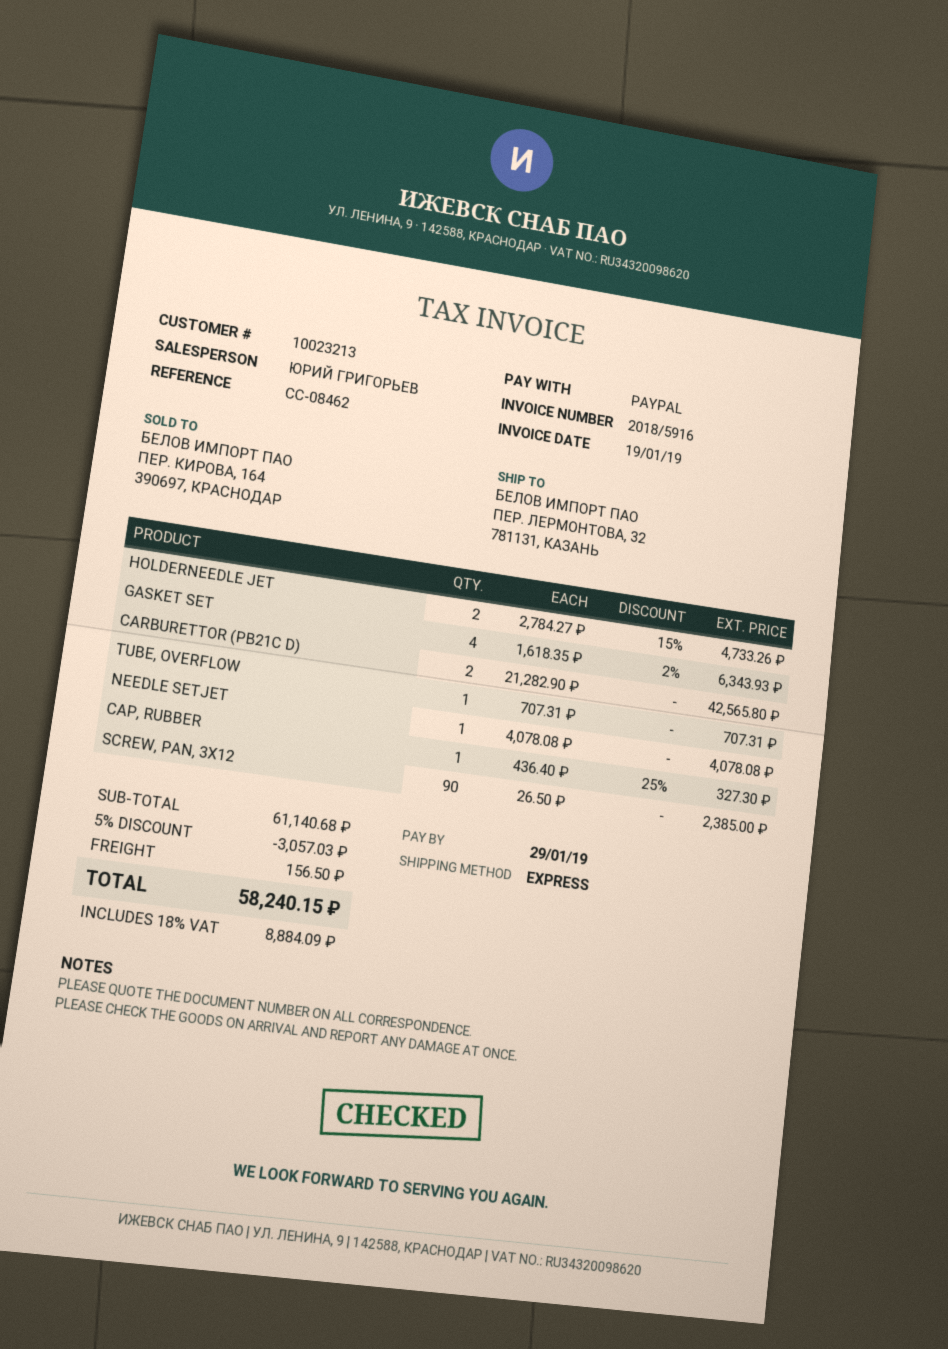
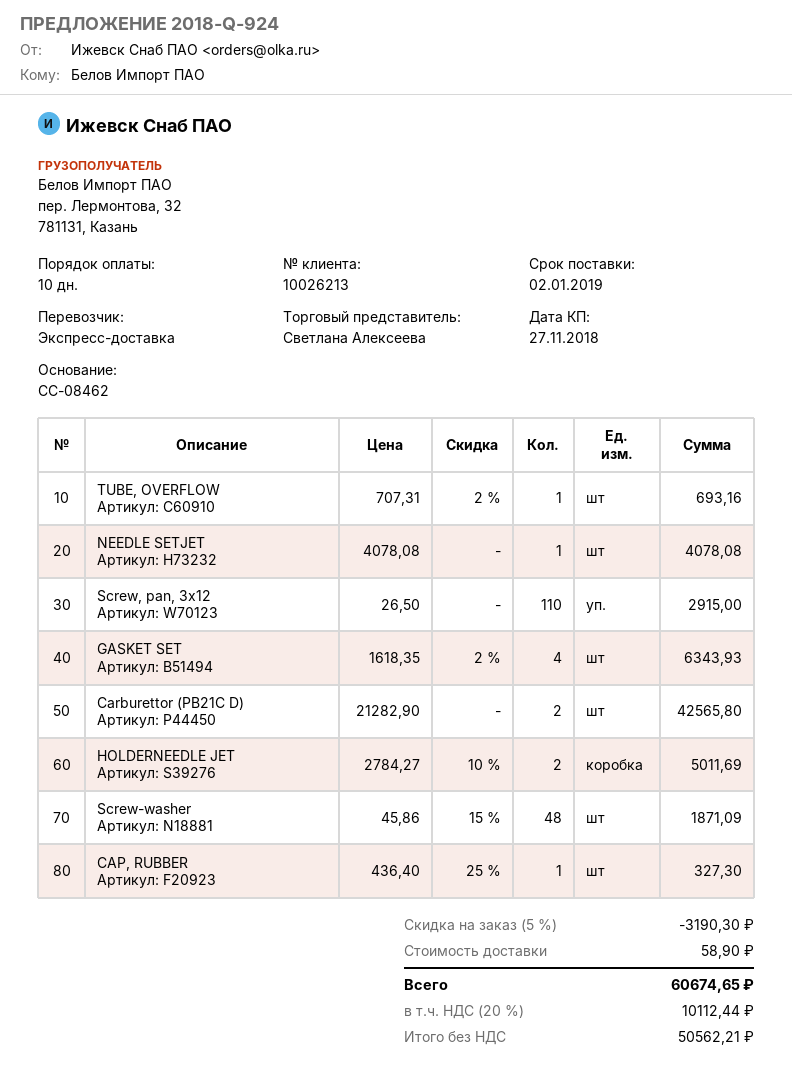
customer number: 10023213 -> 10026213
sales rep: ЮРИЙ ГРИГОРЬЕВ -> Светлана Алексеева
HOLDERNEEDLE JET: 2 x 2784.27 - 15% = 4733.26 -> 2 x 2784.27 - 10% = 5011.69
TUBE, OVERFLOW: 1 x 707.31 = 707.31 -> 1 x 707.31 - 2% = 693.16
SCREW, PAN, 3X12: 90 x 26.50 = 2385.00 -> 110 x 26.50 = 2915.00
Screw-washer: none -> 48 x 45.86 - 15% = 1871.09
discount: 5% = 3057.03 -> 5% = 3190.30
shipping: 156.50 -> 58.90
tax: 18% = 8884.09 -> 20% = 10112.44
total: 58240.15 -> 60674.65

